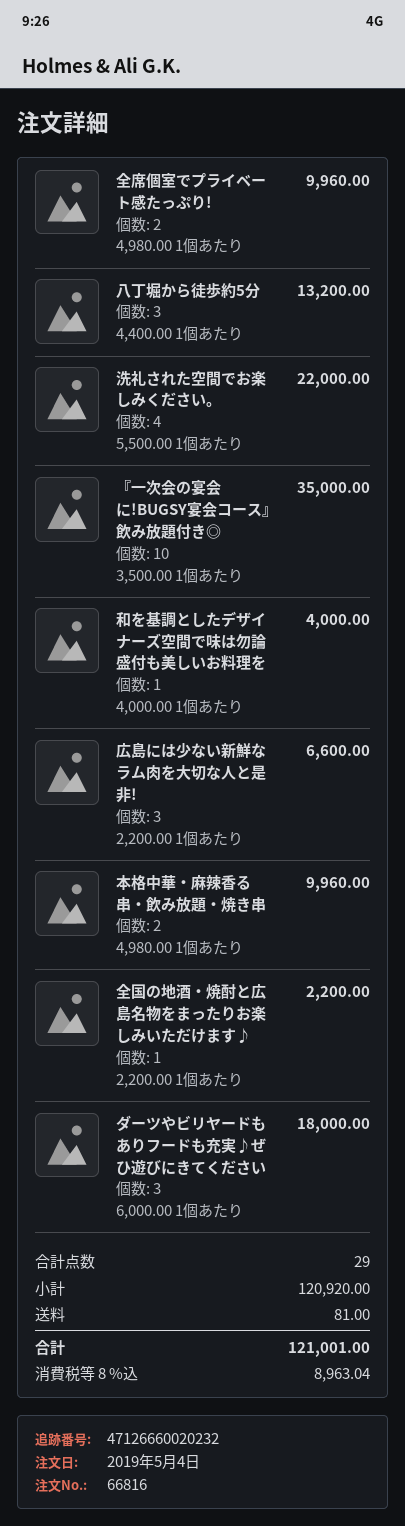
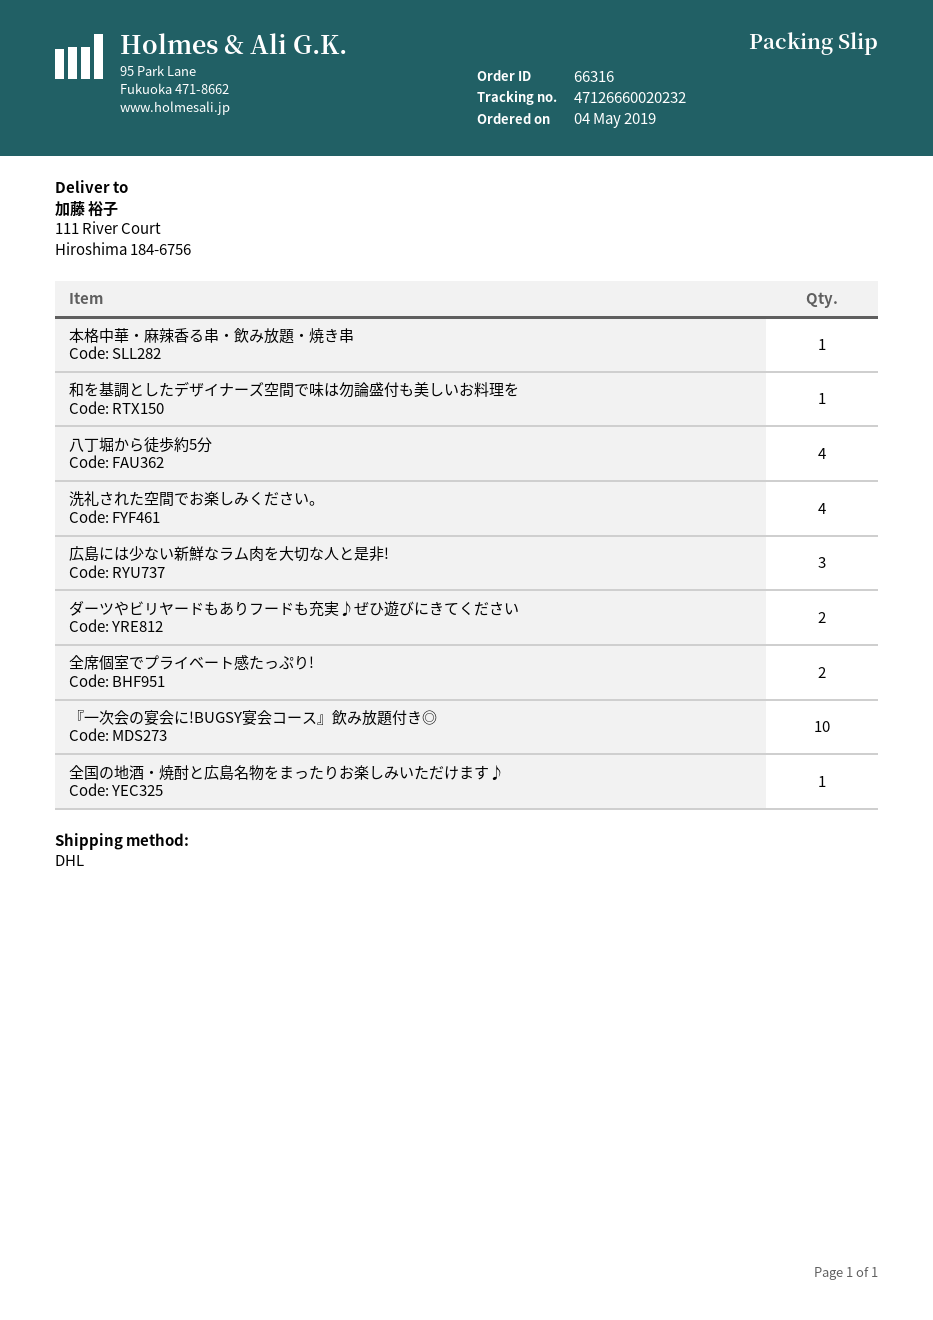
order number: 66816 -> 66316
八丁堀から徒歩約5分: 3 -> 4
本格中華・麻辣香る串・飲み放題・焼き串: 2 -> 1
ダーツやビリヤードもありフードも充実♪ぜひ遊びにきてください: 3 -> 2

